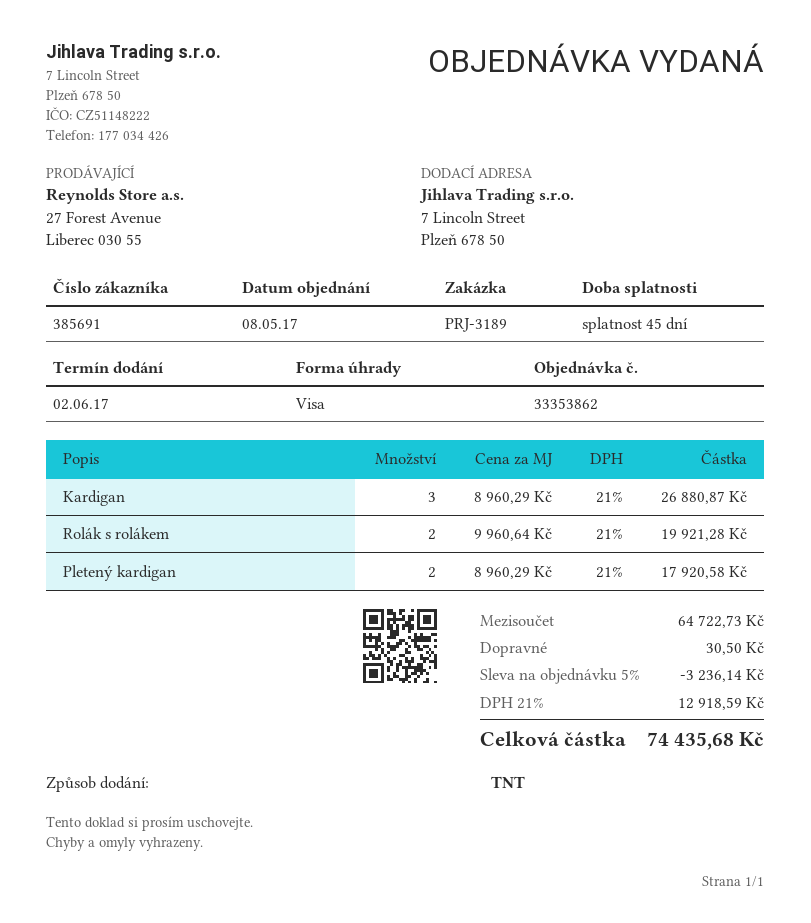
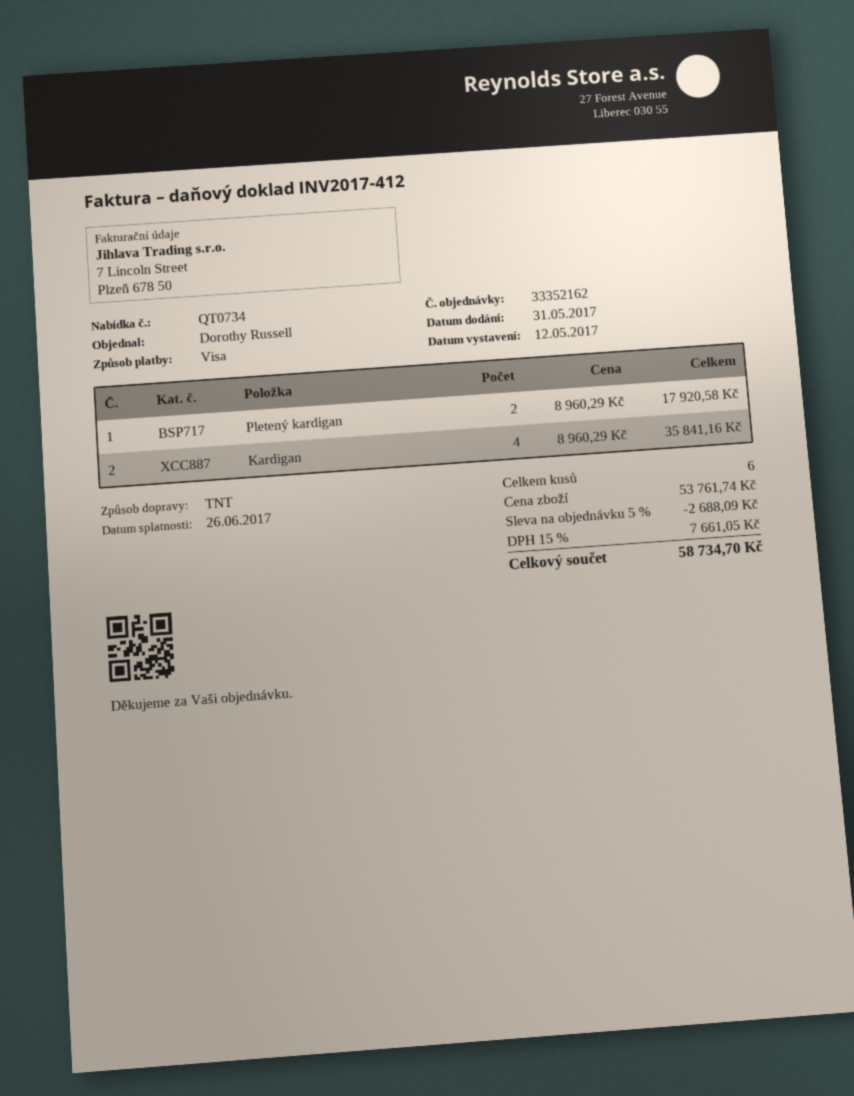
order number: 33353862 -> 33352162
delivery date: 2017-06-02 -> 2017-05-31
Kardigan: 3 x 8960.29 = 26880.87 -> 4 x 8960.29 = 35841.16
Rolák s rolákem: 2 x 9960.64 = 19921.28 -> none
subtotal: 64722.73 -> 53761.74
discount: 5% = 3236.14 -> 5% = 2688.09
shipping: 30.50 -> none
tax: 21% = 12918.59 -> 15% = 7661.05
total: 74435.68 -> 58734.70

